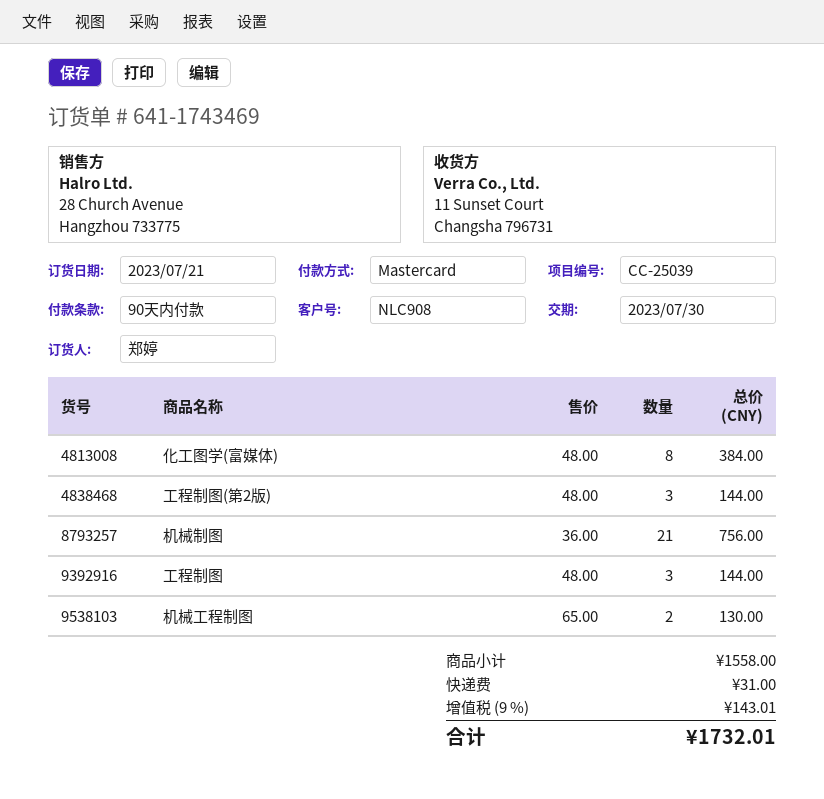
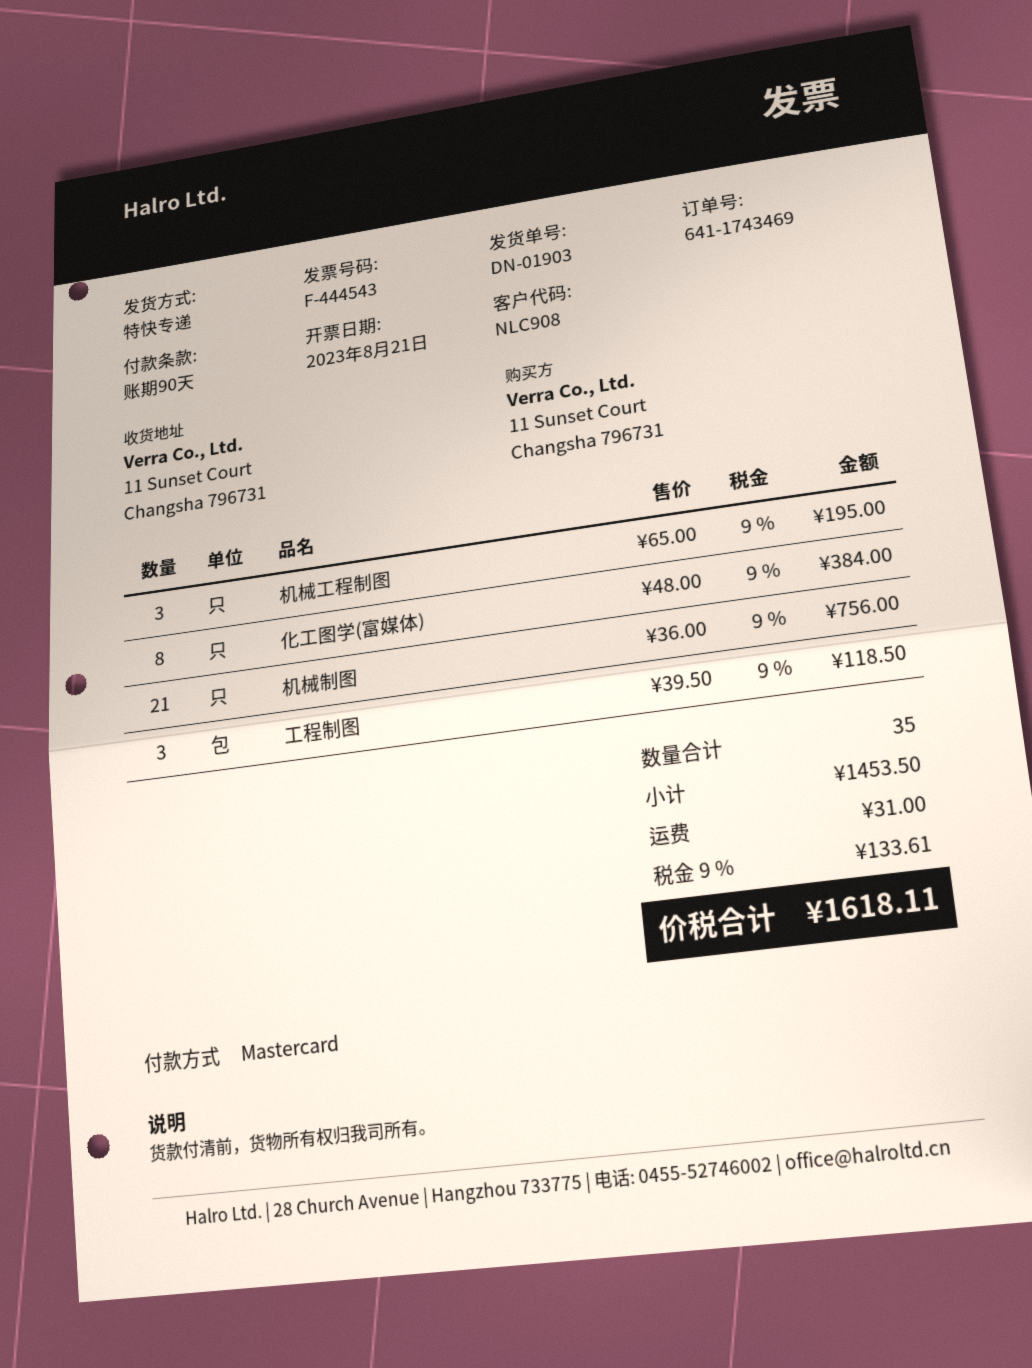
工程制图(第2版): 3 x 48.00 = 144.00 -> none
工程制图: 3 x 48.00 = 144.00 -> 3 x 39.50 = 118.50
机械工程制图: 2 x 65.00 = 130.00 -> 3 x 65.00 = 195.00
subtotal: 1558.00 -> 1453.50
tax: 9% = 143.01 -> 9% = 133.61
total: 1732.01 -> 1618.11

